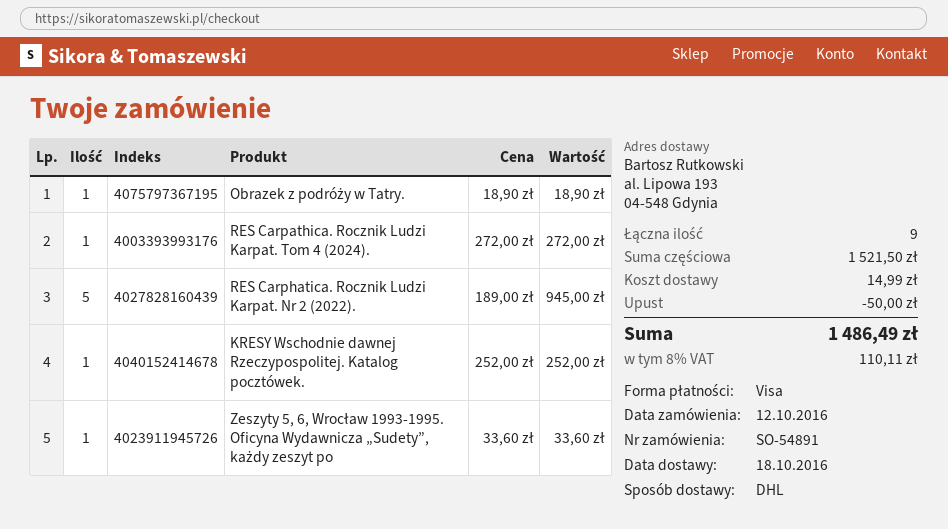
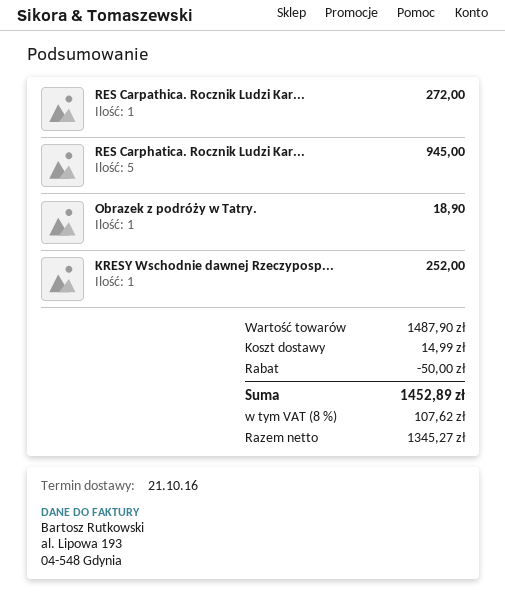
delivery date: 2016-10-18 -> 2016-10-21
Zeszyty 5, 6, Wrocław 1993-1995. Oficyna Wydawnicza „Sudety”, każdy zeszyt po: 1 for 33.60 -> none
subtotal: 1521.50 -> 1487.90
tax: 8% = 110.11 -> 8% = 107.62
total: 1486.49 -> 1452.89

